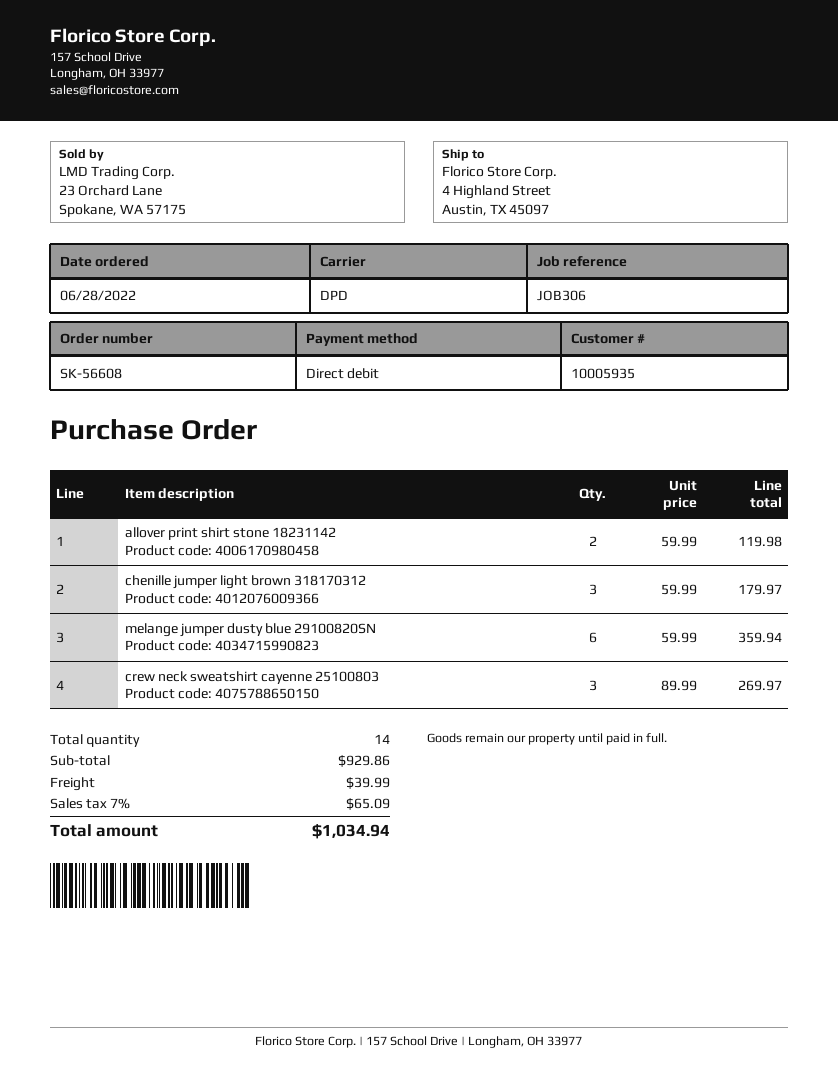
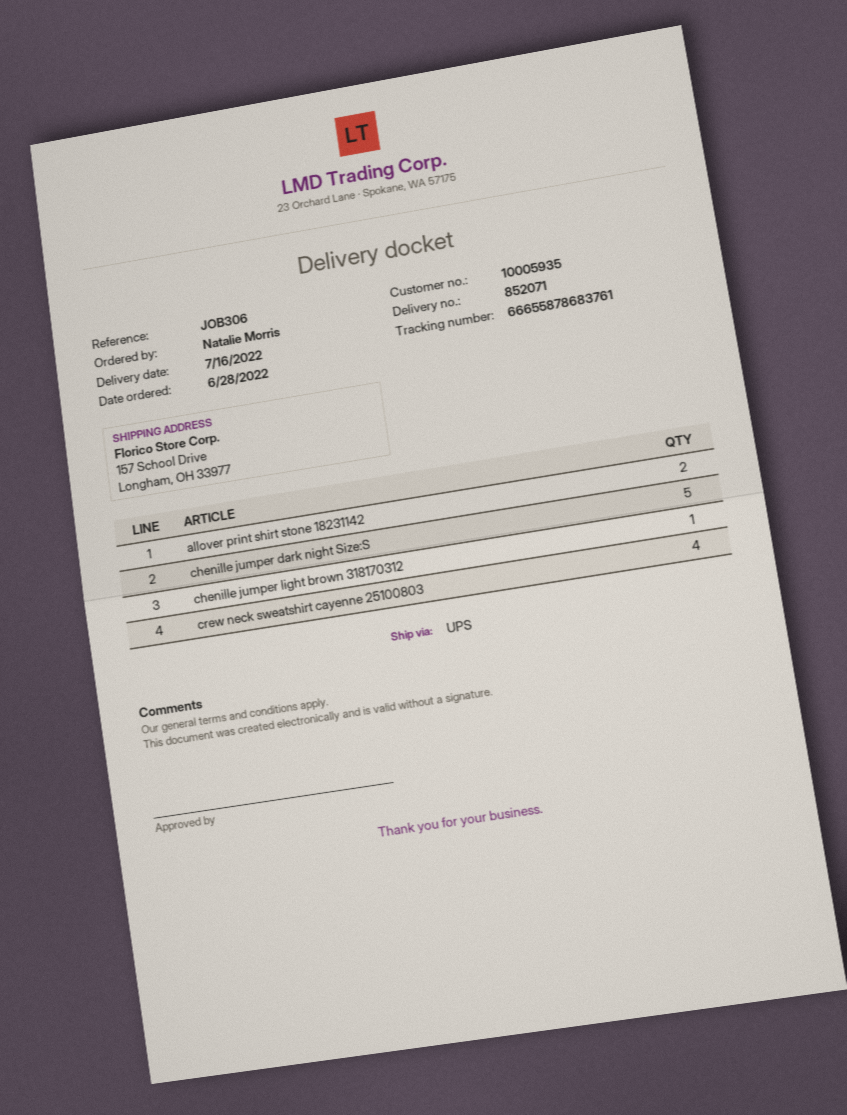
shipping method: DPD -> UPS
ship to: 4 Highland Street, Austin, TX 45097 -> 157 School Drive, Longham, OH 33977
chenille jumper light brown 318170312: 3 -> 1
melange jumper dusty blue 29100820SN: 6 -> none
crew neck sweatshirt cayenne 25100803: 3 -> 4
chenille jumper dark night Size:S: none -> 5

